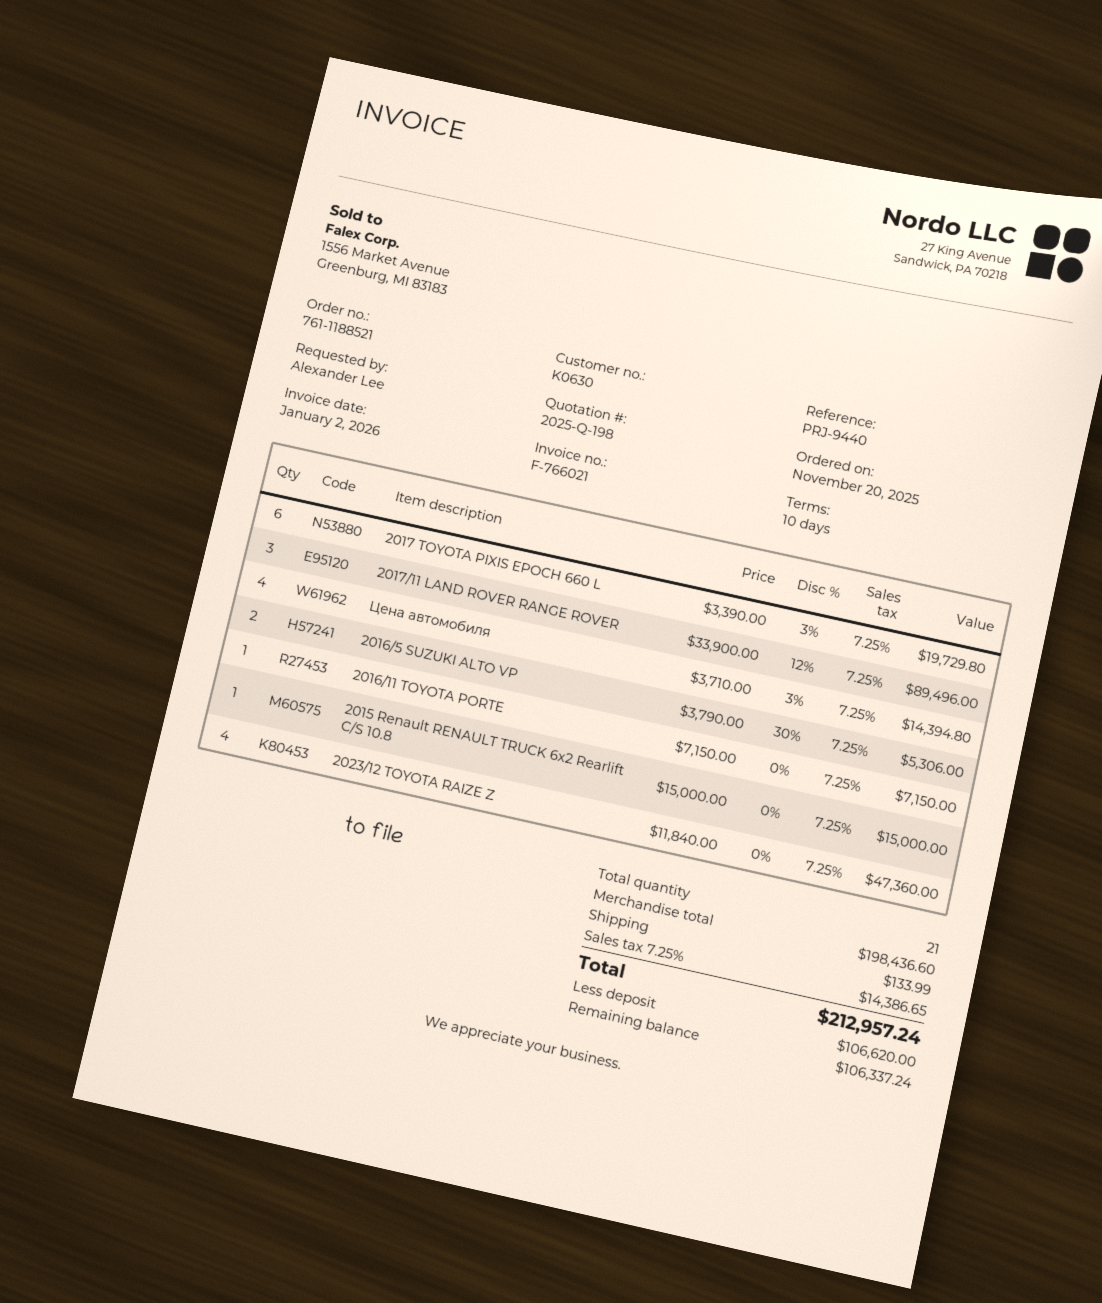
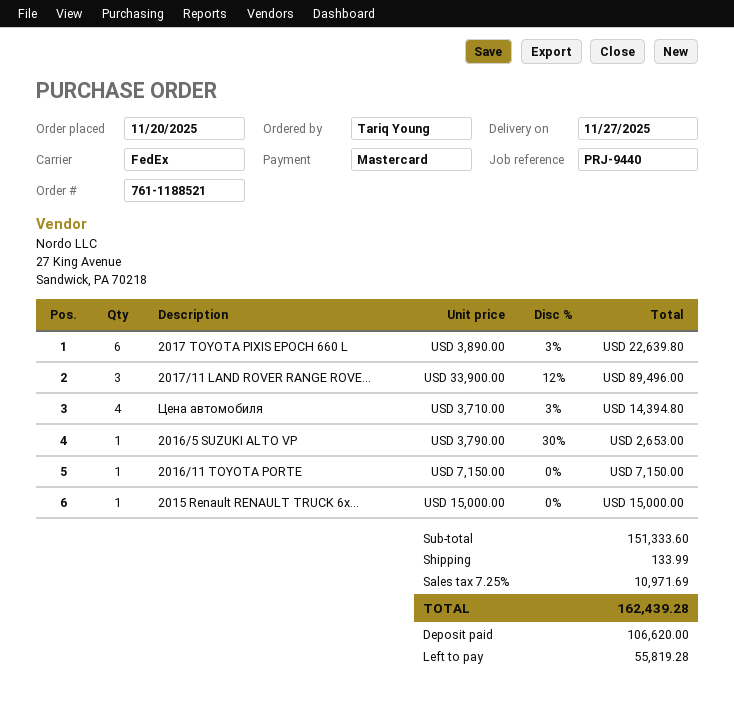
ordered by: Alexander Lee -> Tariq Young
2017 TOYOTA PIXIS EPOCH 660 L: 6 x 3390.00 - 3% = 19729.80 -> 6 x 3890.00 - 3% = 22639.80
2016/5 SUZUKI ALTO VP: 2 x 3790.00 - 30% = 5306.00 -> 1 x 3790.00 - 30% = 2653.00
2023/12 TOYOTA RAIZE Z: 4 x 11840.00 = 47360.00 -> none
subtotal: 198436.60 -> 151333.60
tax: 7.25% = 14386.65 -> 7.25% = 10971.69
total: 212957.24 -> 162439.28
balance: 106337.24 -> 55819.28

